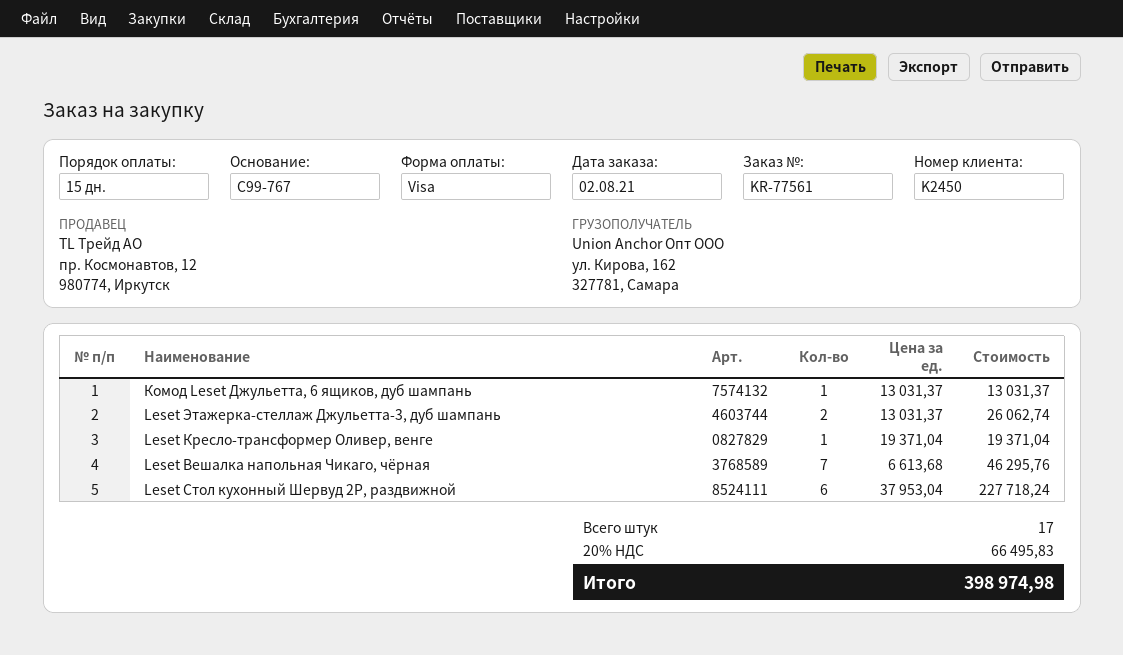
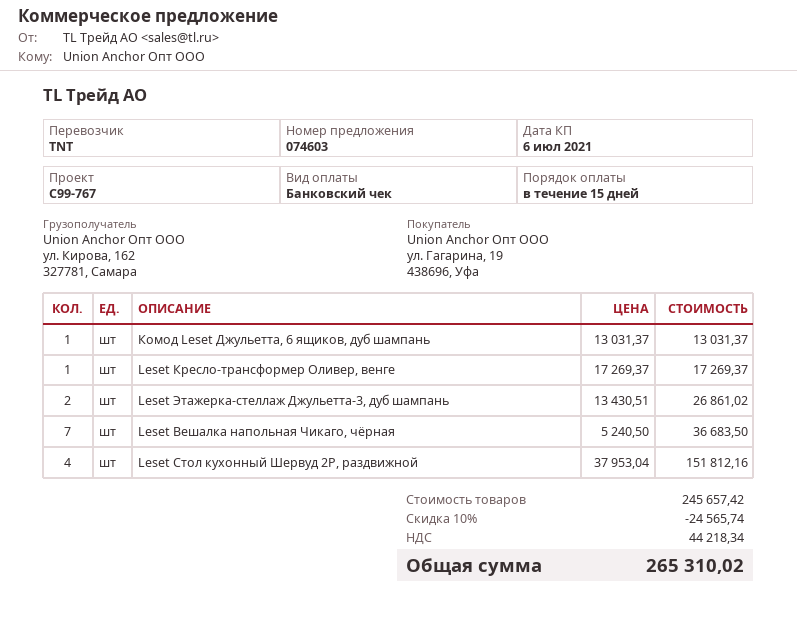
payment method: Visa -> cheque
Leset Этажерка-стеллаж Джульетта-3, дуб шампань: 2 x 13031.37 = 26062.74 -> 2 x 13430.51 = 26861.02
Leset Кресло-трансформер Оливер, венге: 1 x 19371.04 = 19371.04 -> 1 x 17269.37 = 17269.37
Leset Вешалка напольная Чикаго, чёрная: 7 x 6613.68 = 46295.76 -> 7 x 5240.50 = 36683.50
Leset Стол кухонный Шервуд 2Р, раздвижной: 6 x 37953.04 = 227718.24 -> 4 x 37953.04 = 151812.16
discount: none -> 10% = 24565.74
tax: 66495.83 -> 44218.34
total: 398974.98 -> 265310.02

